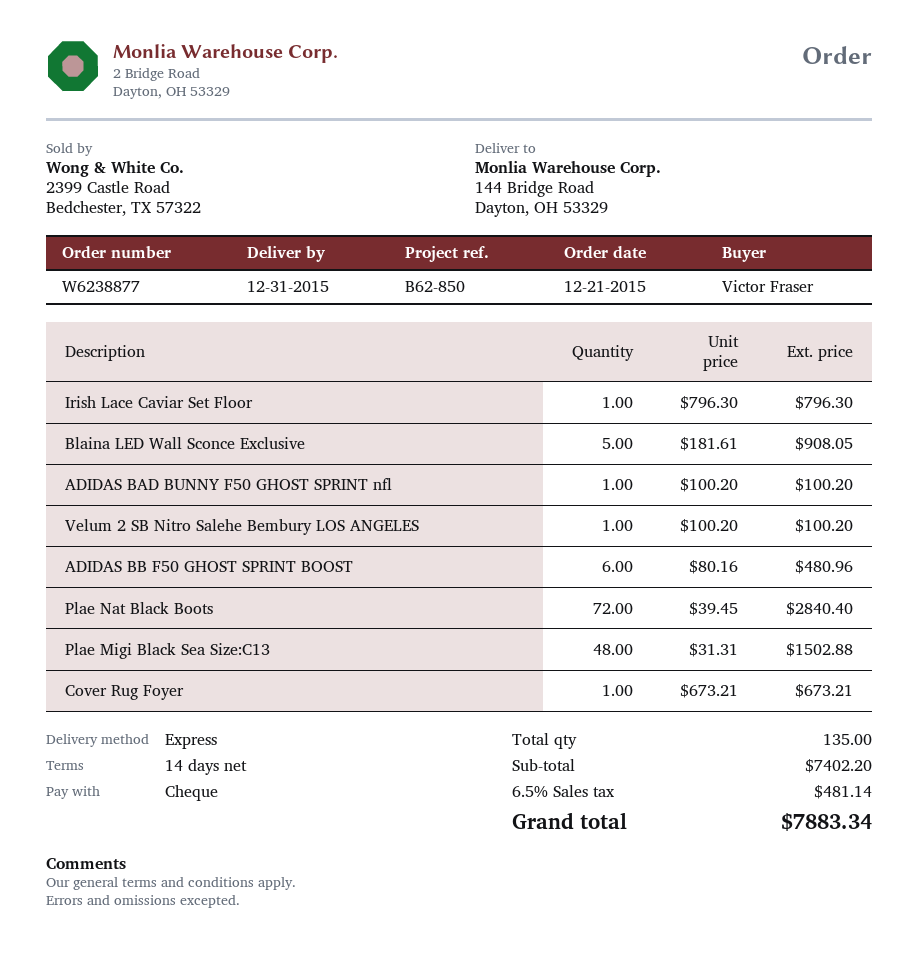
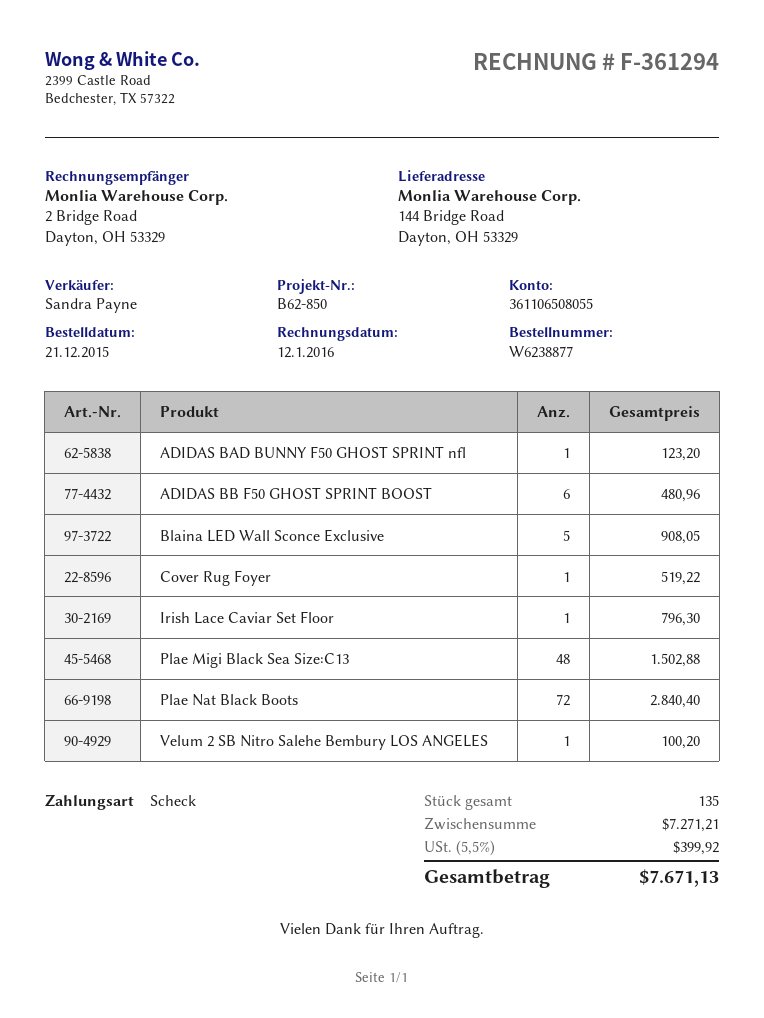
ADIDAS BAD BUNNY F50 GHOST SPRINT nfl: 1 for 100.20 -> 1 for 123.20
Cover Rug Foyer: 1 for 673.21 -> 1 for 519.22
subtotal: 7402.20 -> 7271.21
tax: 6.5% = 481.14 -> 5.5% = 399.92
total: 7883.34 -> 7671.13

